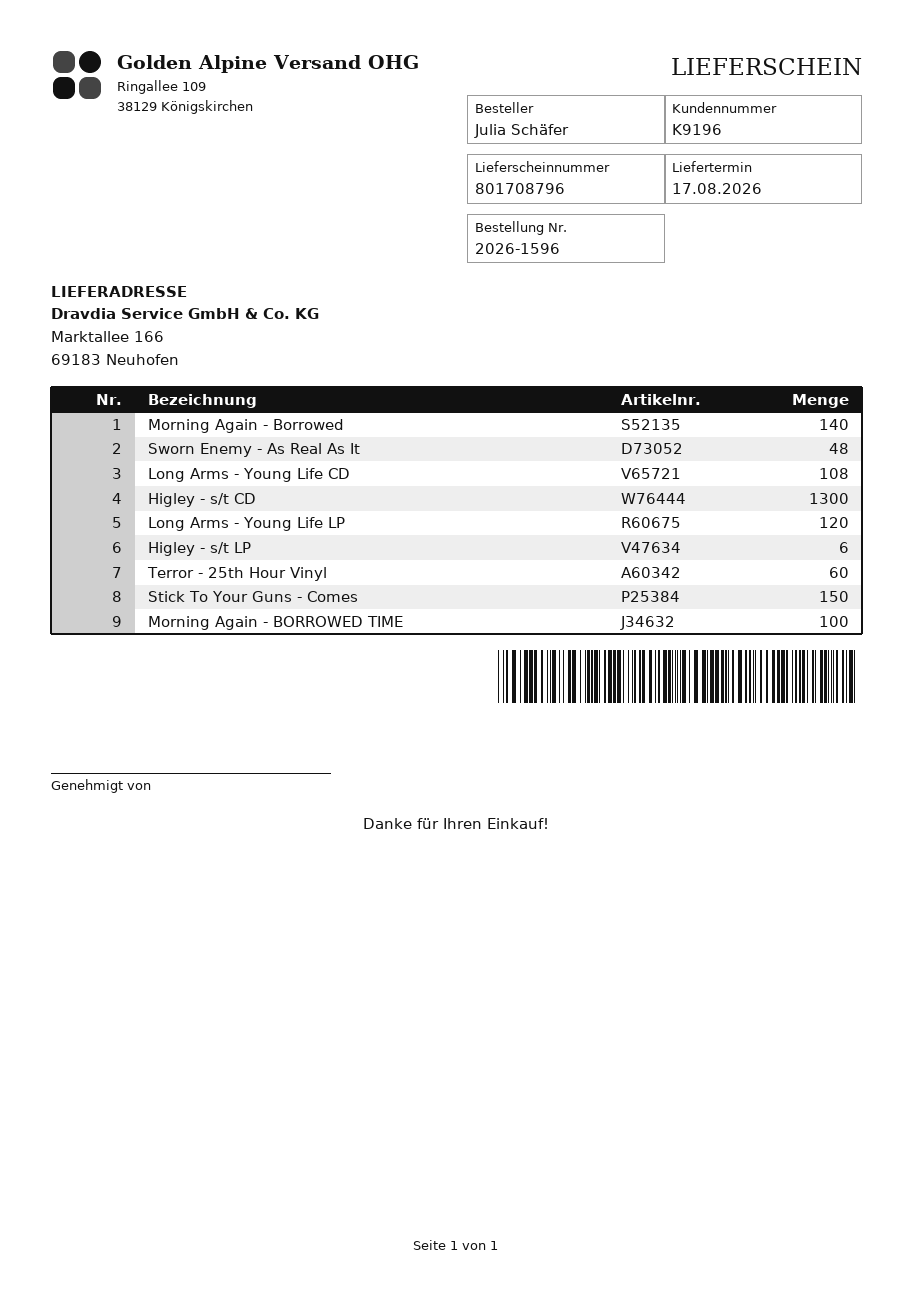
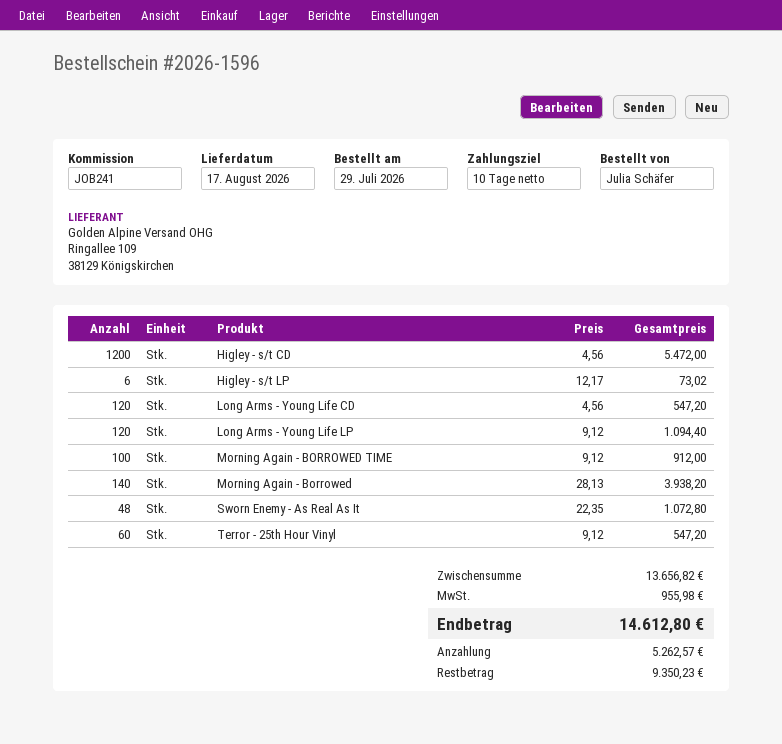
Long Arms - Young Life CD: 108 -> 120
Higley - s/t CD: 1300 -> 1200
Stick To Your Guns - Comes: 150 -> none

